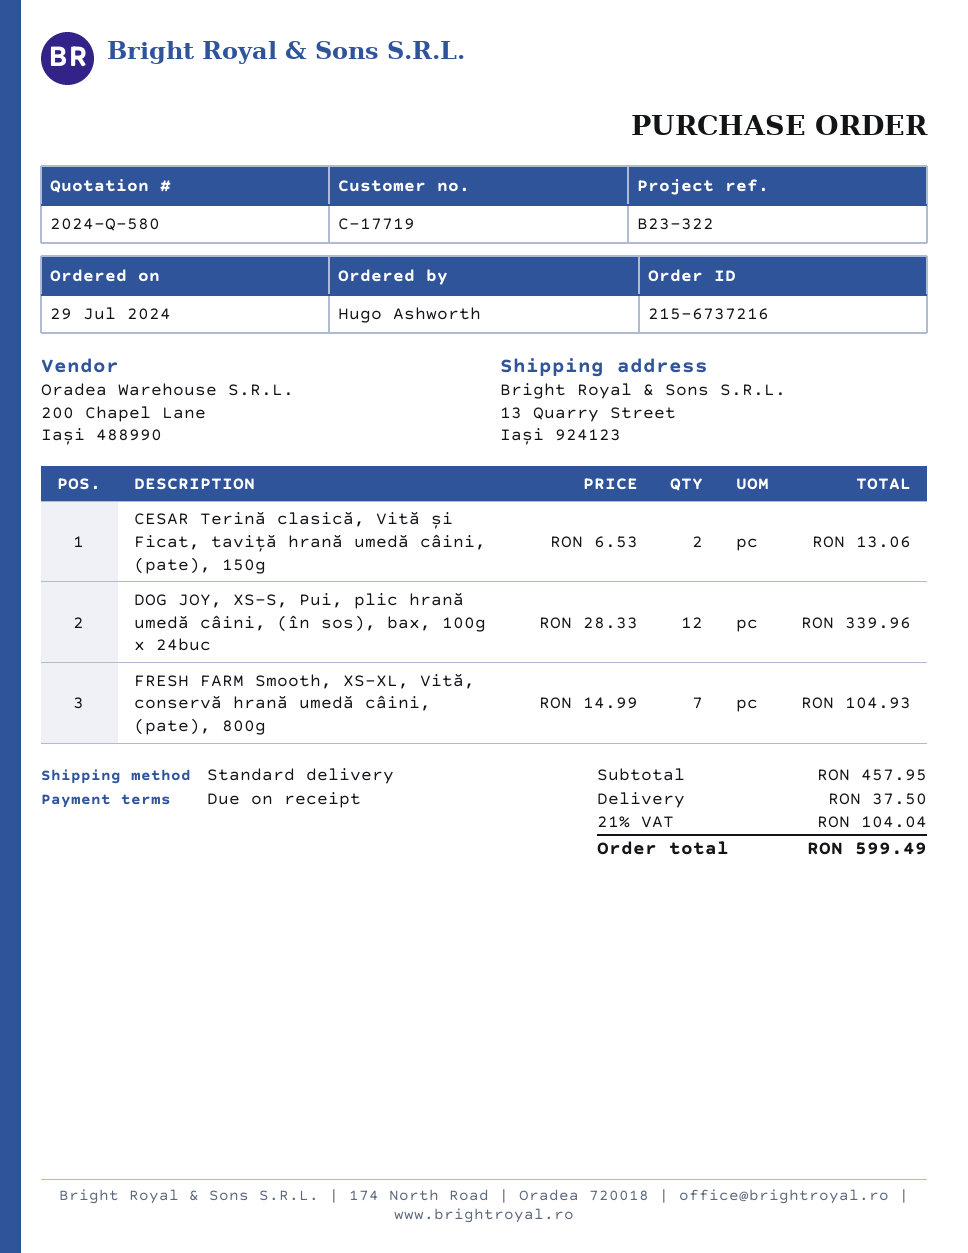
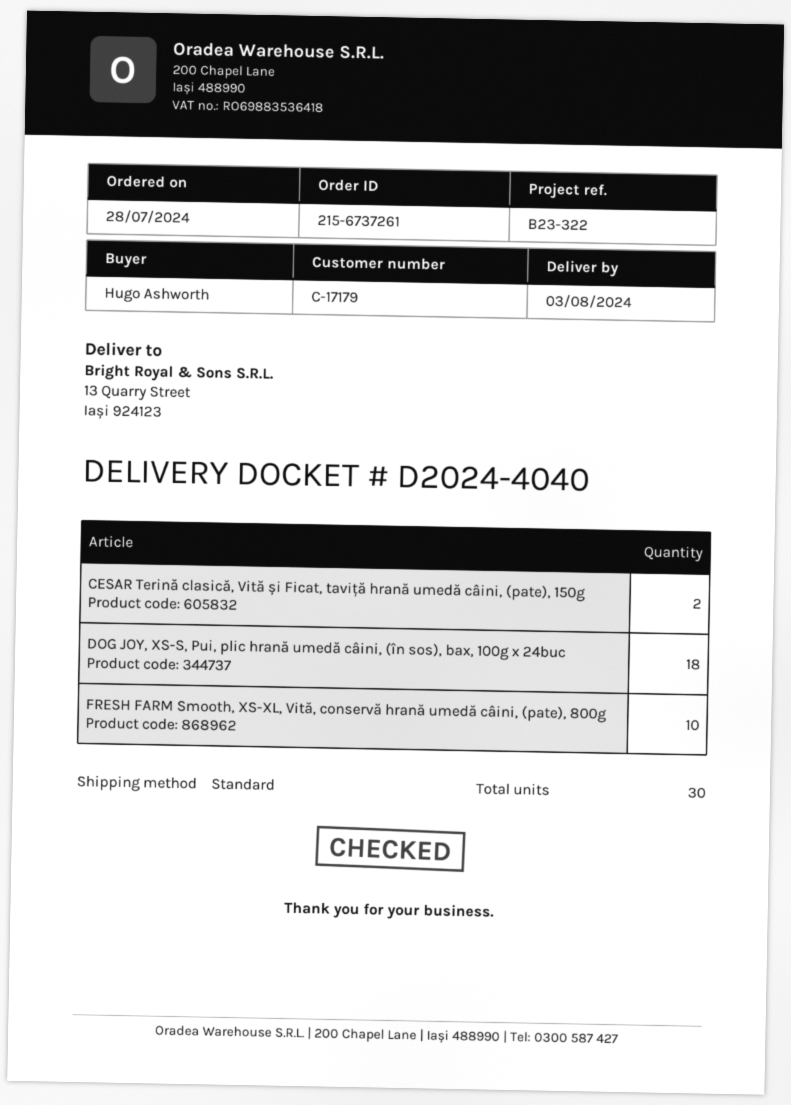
order number: 215-6737216 -> 215-6737261
order date: 2024-07-29 -> 2024-07-28
customer number: C-17719 -> C-17179
DOG JOY, XS-S, Pui, plic hrană umedă câini, (în sos), bax, 100g x 24buc: 12 -> 18
FRESH FARM Smooth, XS-XL, Vită, conservă hrană umedă câini, (pate), 800g: 7 -> 10

